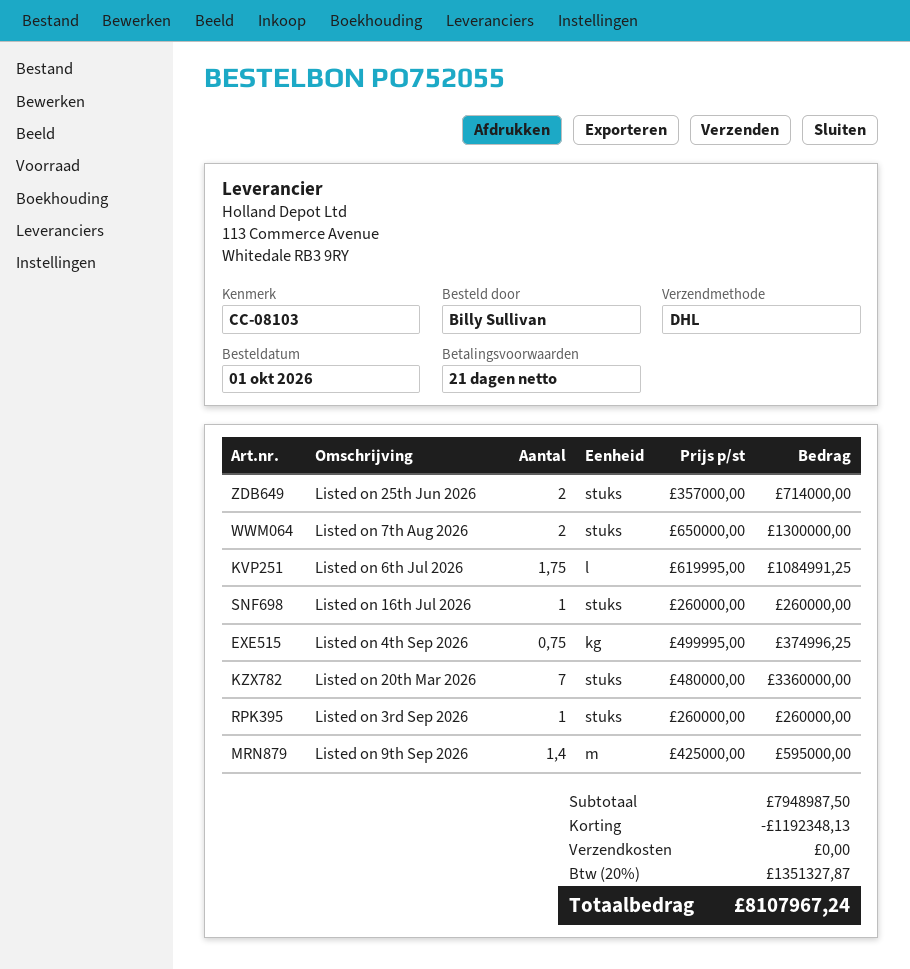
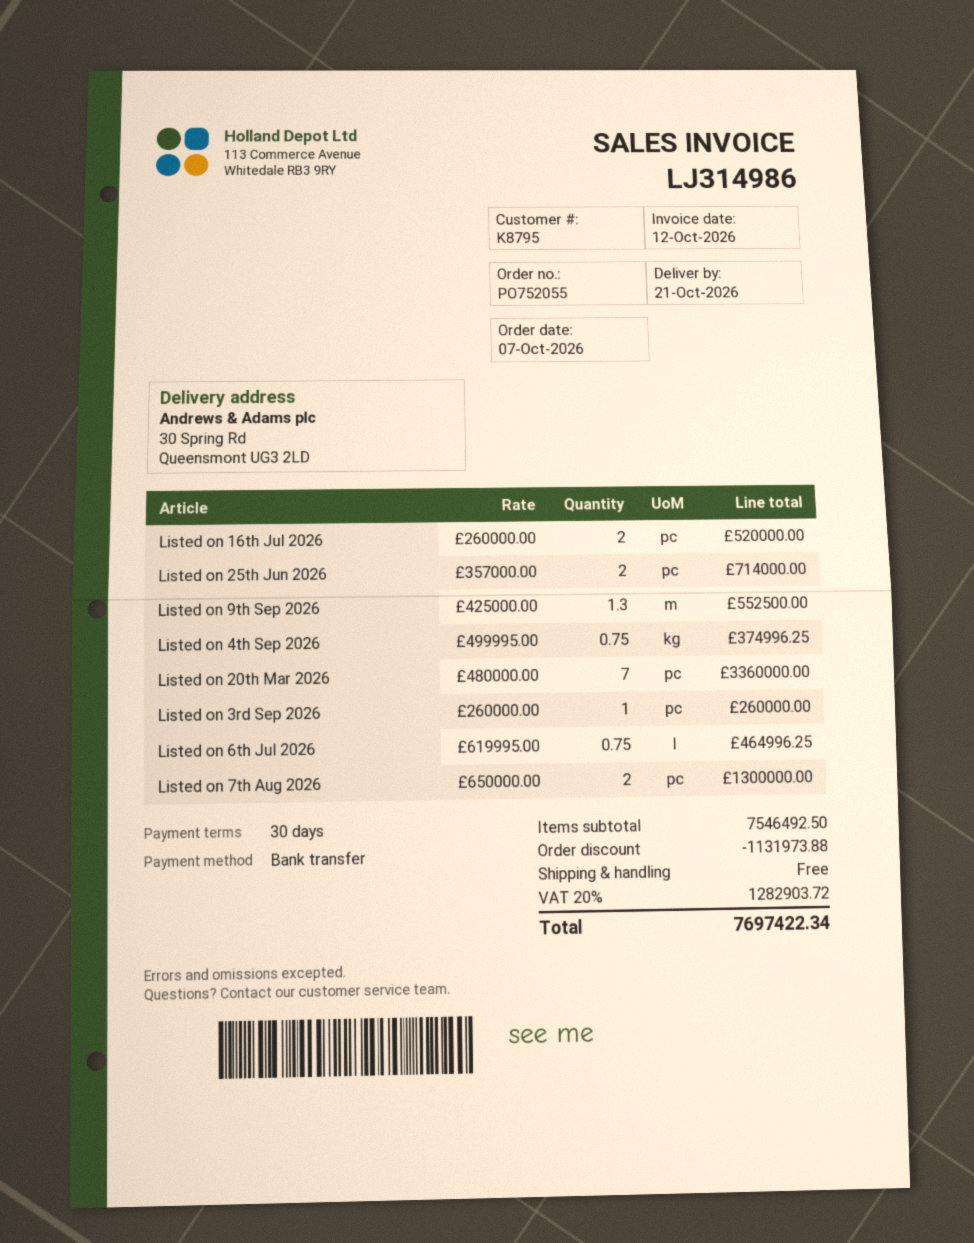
order date: 2026-10-01 -> 2026-10-07
payment terms: 21 days -> 30 days
Listed on 6th Jul 2026: 1.75 x 619995.00 = 1084991.25 -> 0.75 x 619995.00 = 464996.25
Listed on 16th Jul 2026: 1 x 260000.00 = 260000.00 -> 2 x 260000.00 = 520000.00
Listed on 9th Sep 2026: 1.4 x 425000.00 = 595000.00 -> 1.3 x 425000.00 = 552500.00
subtotal: 7948987.50 -> 7546492.50
discount: 1192348.13 -> 1131973.88
tax: 20% = 1351327.87 -> 20% = 1282903.72
total: 8107967.24 -> 7697422.34

